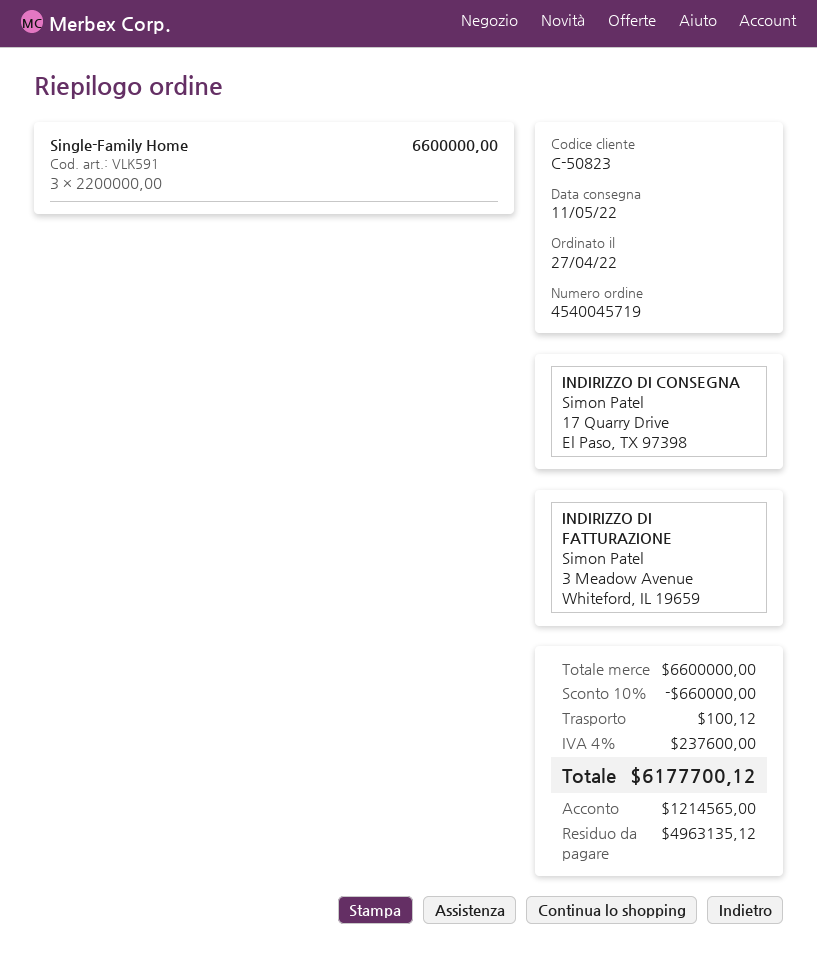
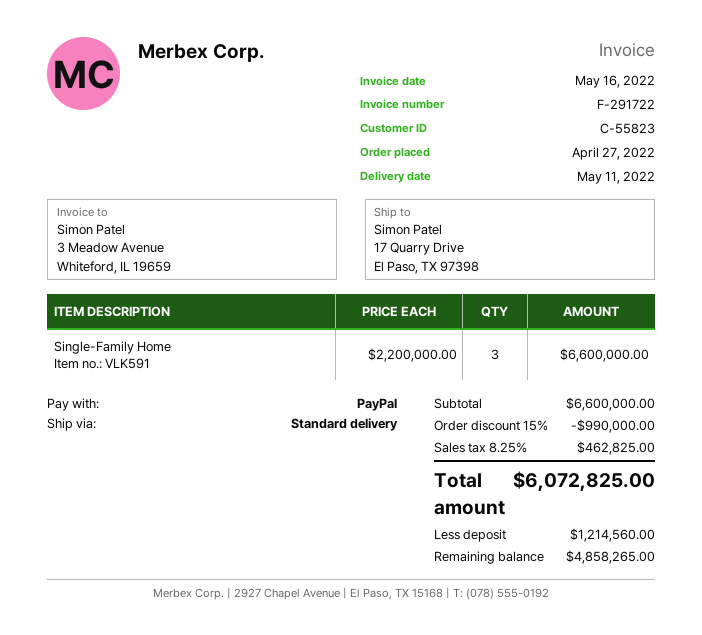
customer number: C-50823 -> C-55823
discount: 10% = 660000.00 -> 15% = 990000.00
shipping: 100.12 -> none
tax: 4% = 237600.00 -> 8.25% = 462825.00
total: 6177700.12 -> 6072825.00
deposit: 1214565.00 -> 1214560.00
balance: 4963135.12 -> 4858265.00

